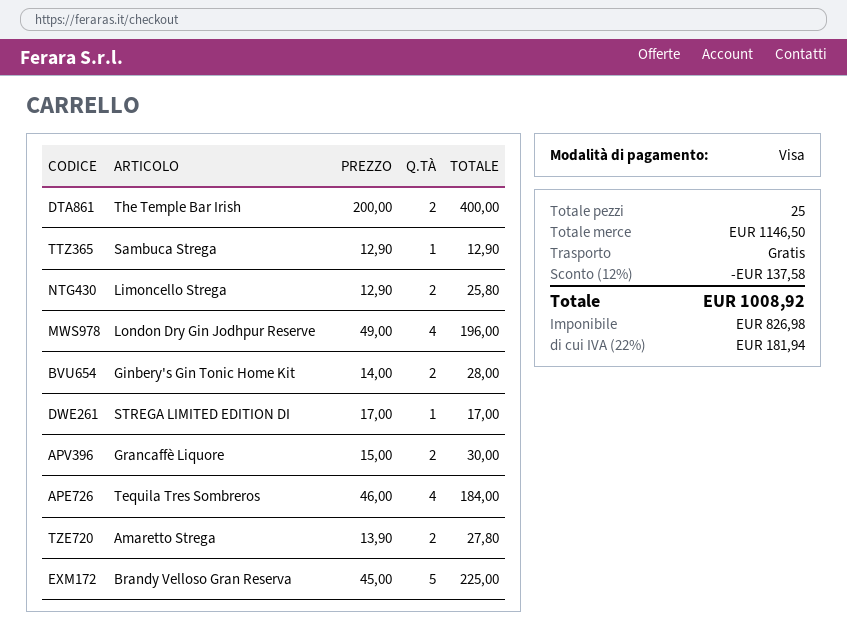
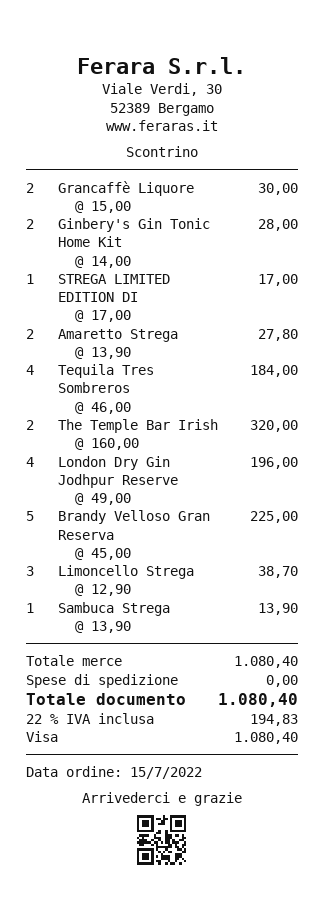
The Temple Bar Irish: 2 x 200.00 = 400.00 -> 2 x 160.00 = 320.00
Sambuca Strega: 1 x 12.90 = 12.90 -> 1 x 13.90 = 13.90
Limoncello Strega: 2 x 12.90 = 25.80 -> 3 x 12.90 = 38.70
subtotal: 1146.50 -> 1080.40
discount: 12% = 137.58 -> none
tax: 22% = 181.94 -> 22% = 194.83
total: 1008.92 -> 1080.40

